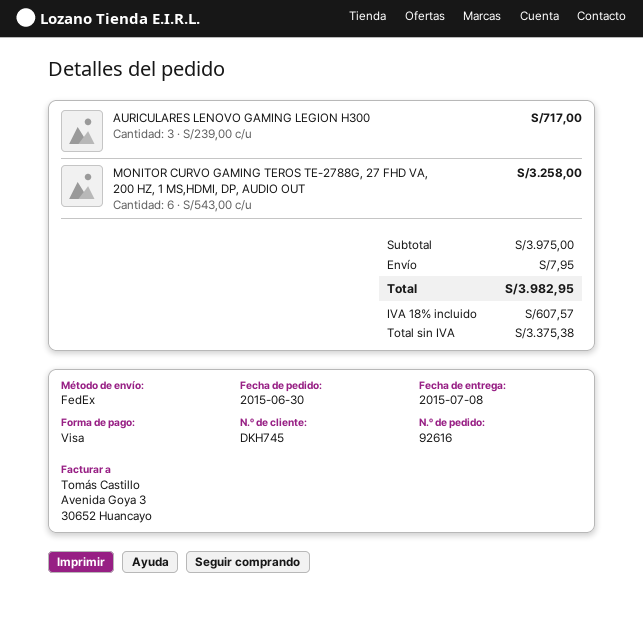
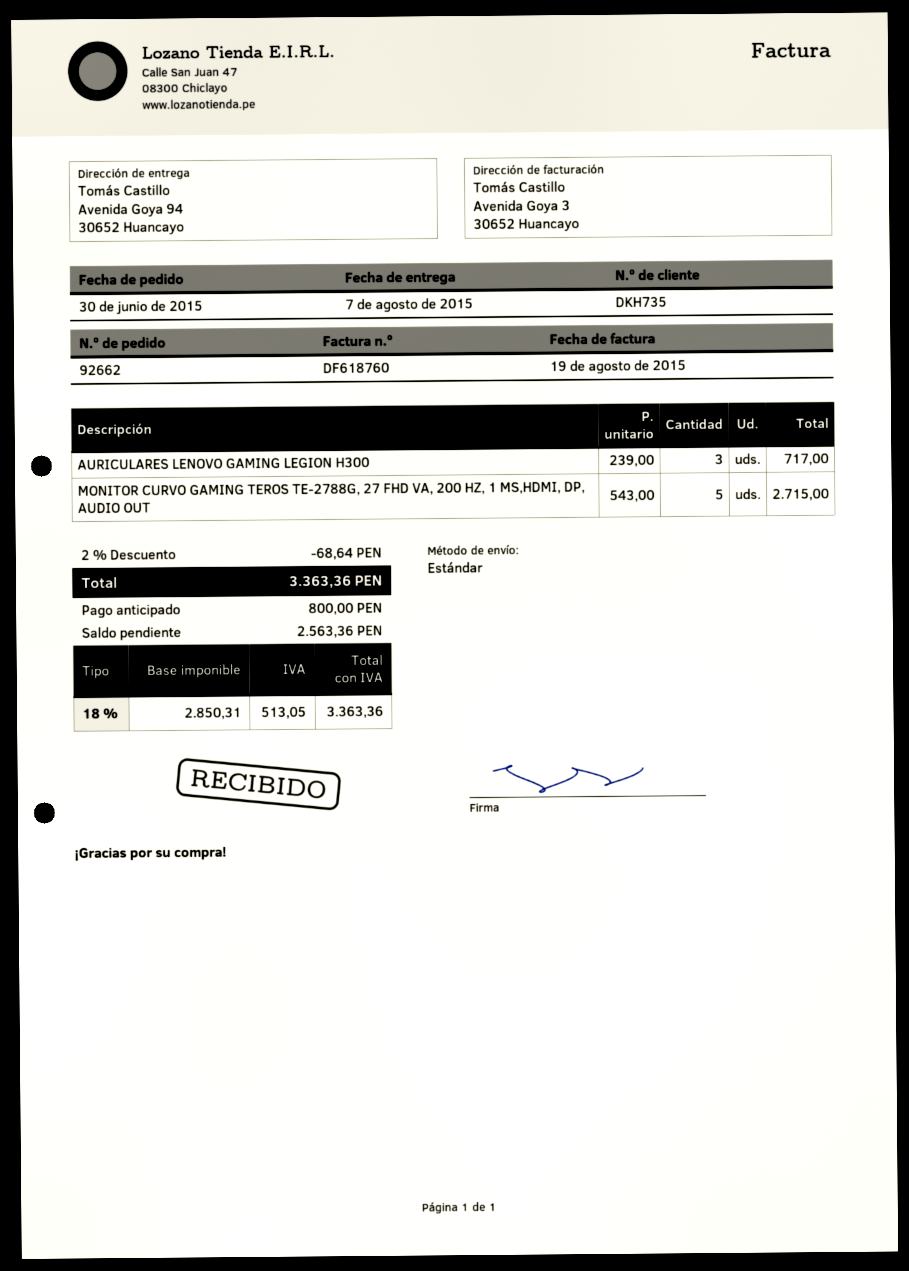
order number: 92616 -> 92662
delivery date: 2015-07-08 -> 2015-08-07
customer number: DKH745 -> DKH735
shipping method: FedEx -> standard
MONITOR CURVO GAMING TEROS TE-2788G, 27 FHD VA, 200 HZ, 1 MS,HDMI, DP, AUDIO OUT: 6 x 543.00 = 3258.00 -> 5 x 543.00 = 2715.00
discount: none -> 2% = 68.64
shipping: 7.95 -> none
net: 3375.38 -> 2850.31
tax: 18% = 607.57 -> 18% = 513.05
total: 3982.95 -> 3363.36

